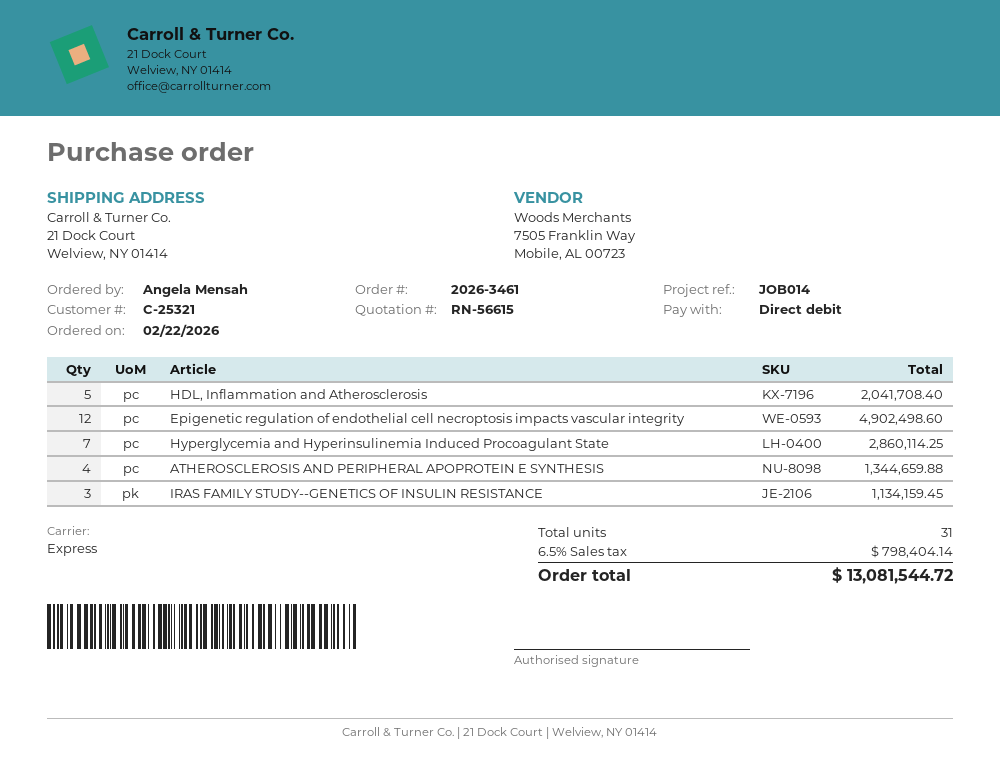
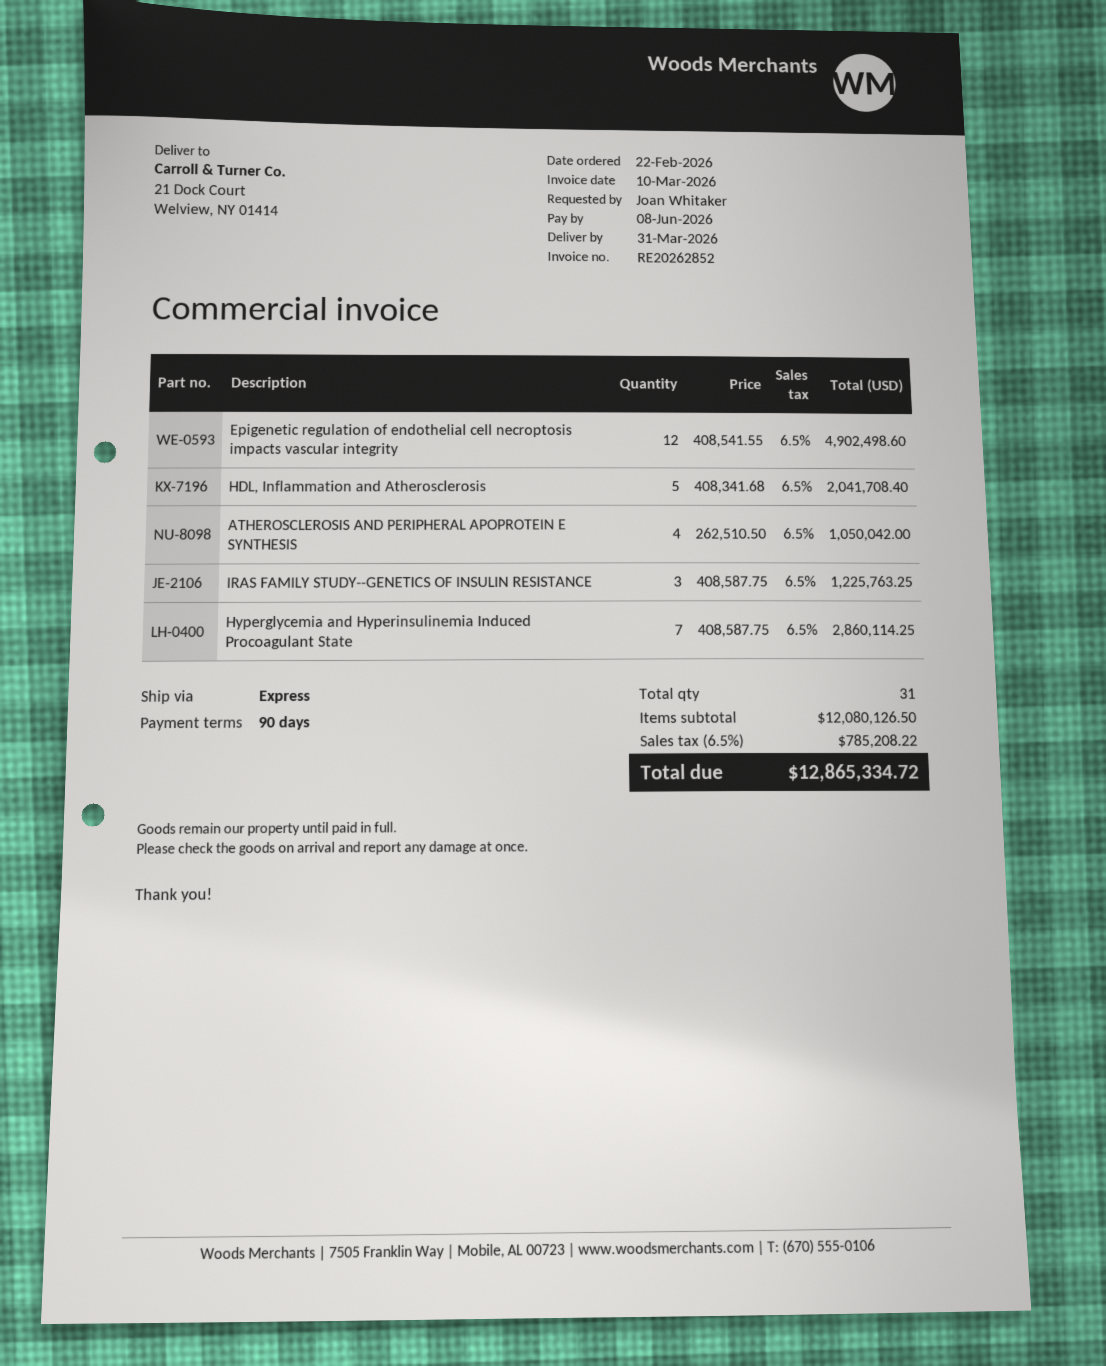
ordered by: Angela Mensah -> Joan Whitaker
ATHEROSCLEROSIS AND PERIPHERAL APOPROTEIN E SYNTHESIS: 4 for 1344659.88 -> 4 for 1050042.00
IRAS FAMILY STUDY--GENETICS OF INSULIN RESISTANCE: 3 for 1134159.45 -> 3 for 1225763.25
tax: 6.5% = 798404.14 -> 6.5% = 785208.22
total: 13081544.72 -> 12865334.72

